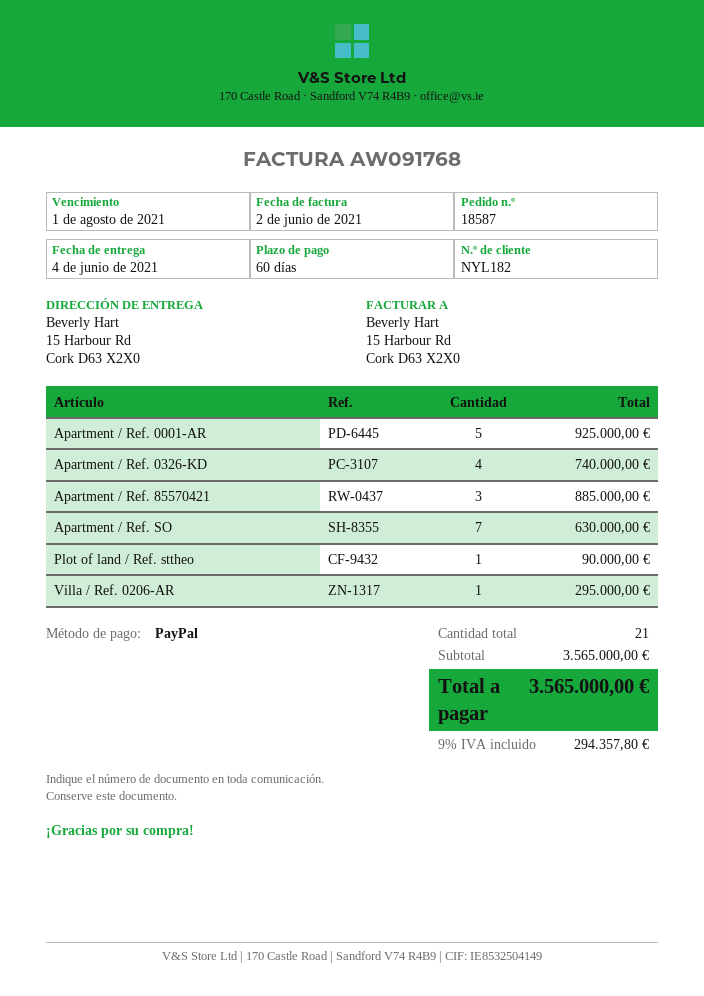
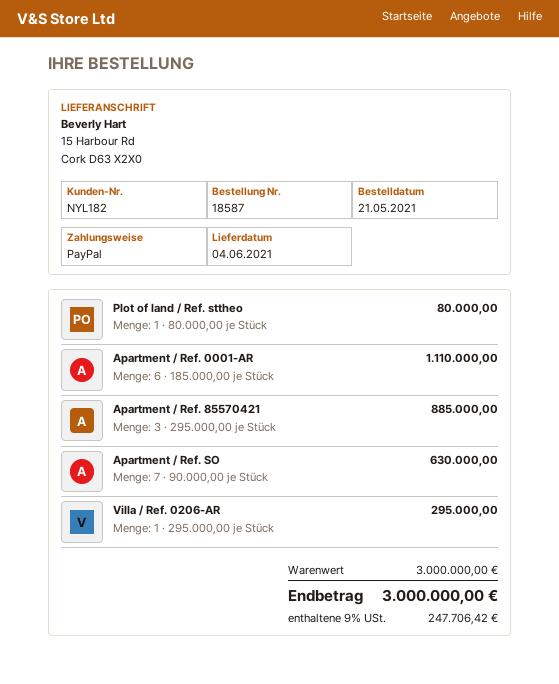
Apartment / Ref. 0001-AR: 5 for 925000.00 -> 6 for 1110000.00
Apartment / Ref. 0326-KD: 4 for 740000.00 -> none
Plot of land / Ref. sttheo: 1 for 90000.00 -> 1 for 80000.00
subtotal: 3565000.00 -> 3000000.00
tax: 9% = 294357.80 -> 9% = 247706.42
total: 3565000.00 -> 3000000.00

